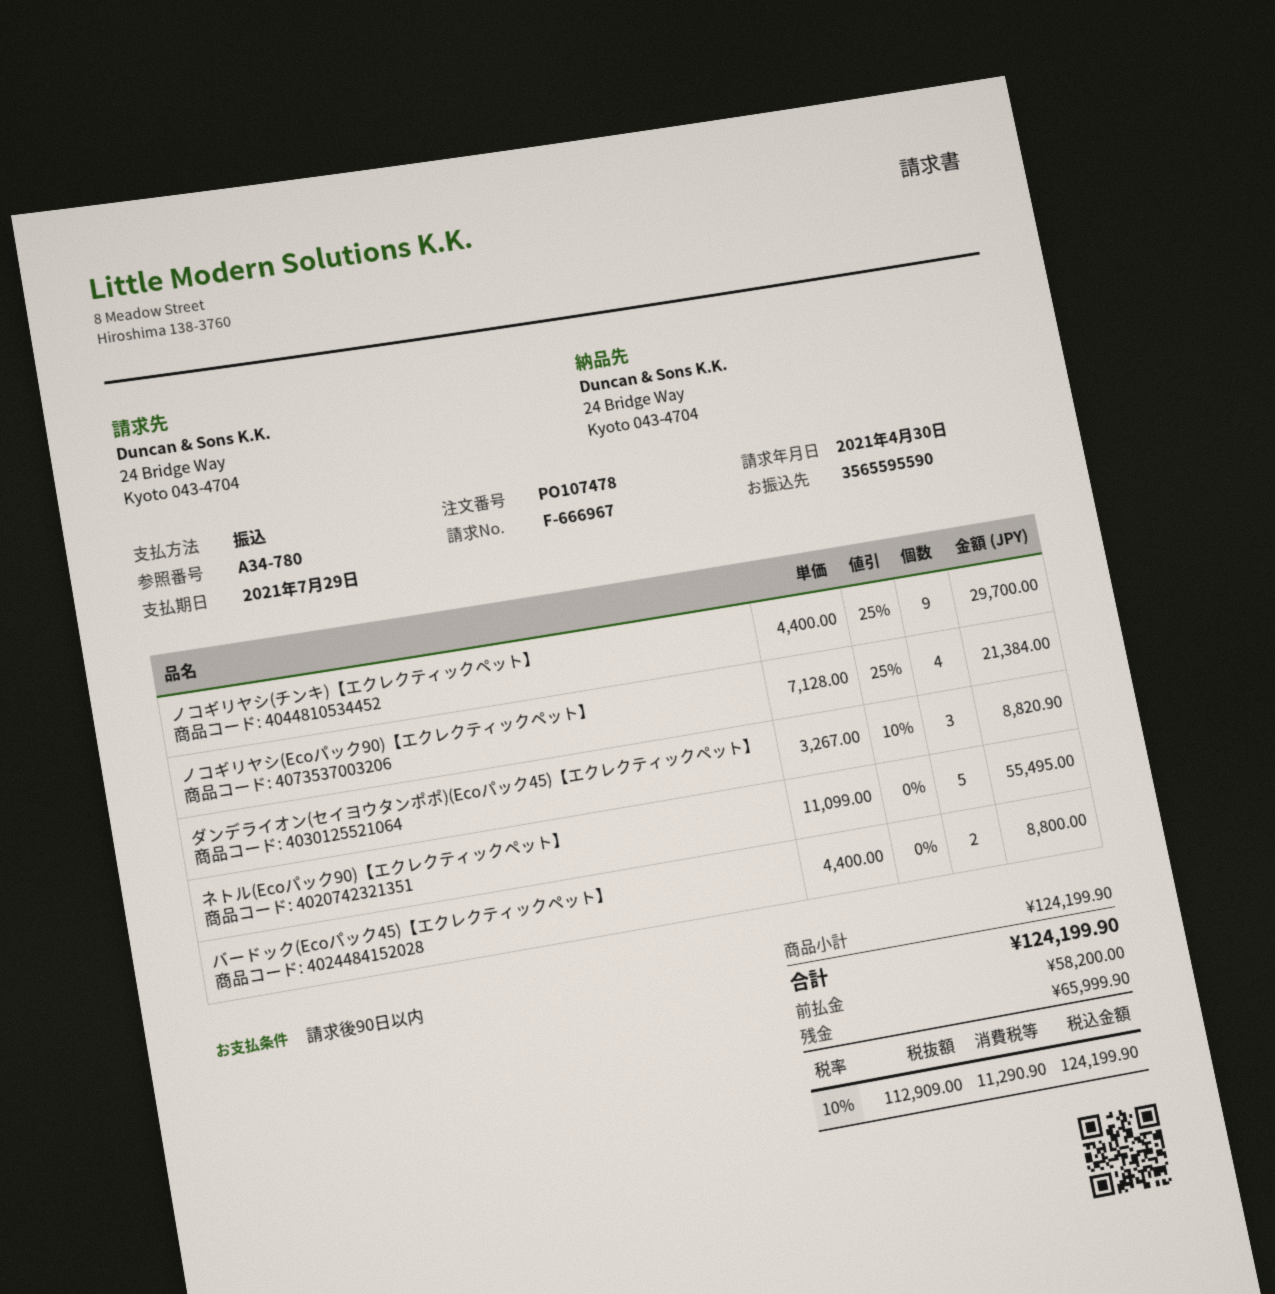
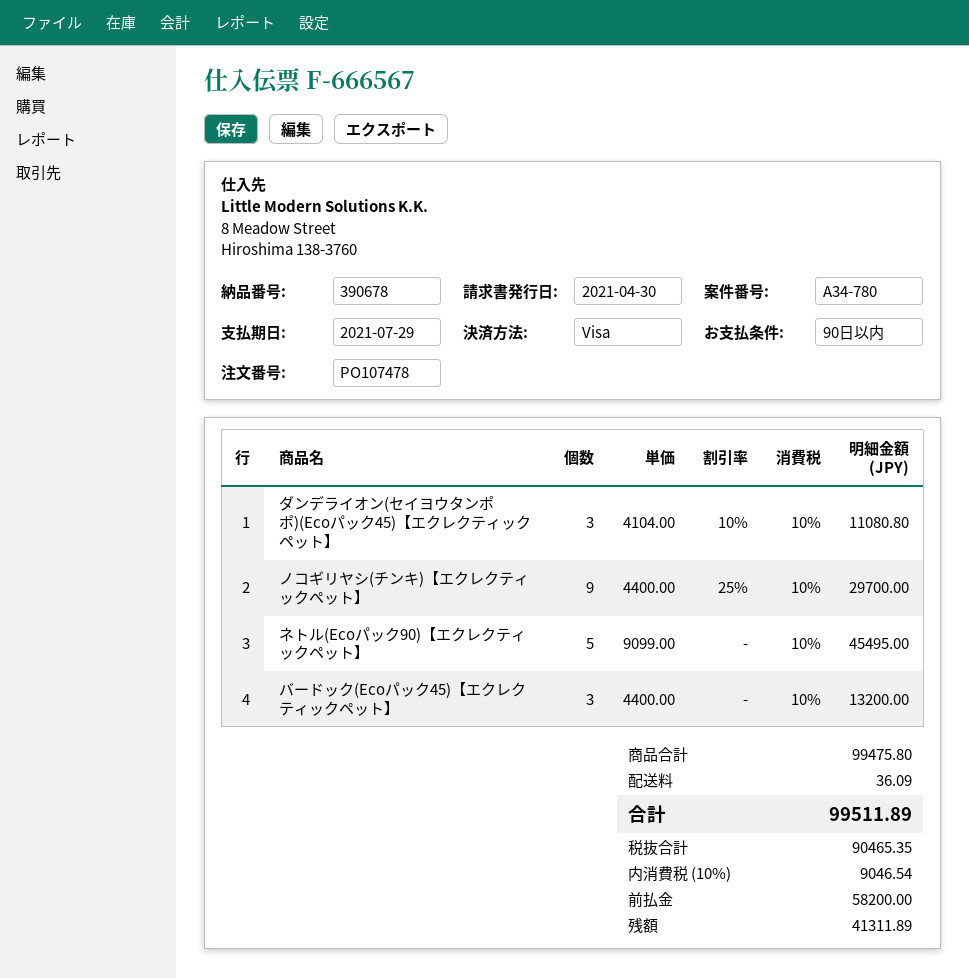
invoice number: F-666967 -> F-666567
payment method: bank transfer -> Visa
ノコギリヤシ(Ecoパック90)【エクレクティックペット】: 4 x 7128.00 - 25% = 21384.00 -> none
ダンデライオン(セイヨウタンポポ)(Ecoパック45)【エクレクティックペット】: 3 x 3267.00 - 10% = 8820.90 -> 3 x 4104.00 - 10% = 11080.80
ネトル(Ecoパック90)【エクレクティックペット】: 5 x 11099.00 = 55495.00 -> 5 x 9099.00 = 45495.00
バードック(Ecoパック45)【エクレクティックペット】: 2 x 4400.00 = 8800.00 -> 3 x 4400.00 = 13200.00
subtotal: 124199.90 -> 99475.80
shipping: none -> 36.09
net: 112909.00 -> 90465.35
tax: 10% = 11290.90 -> 10% = 9046.54
total: 124199.90 -> 99511.89
balance: 65999.90 -> 41311.89

